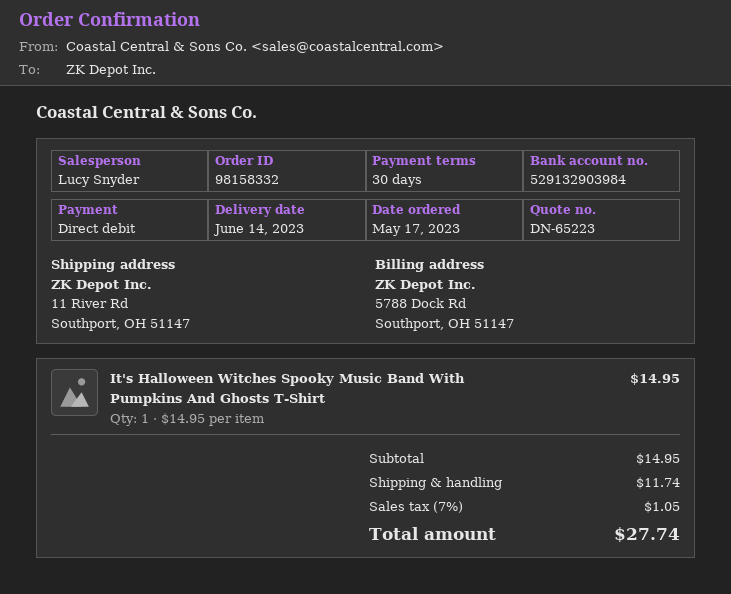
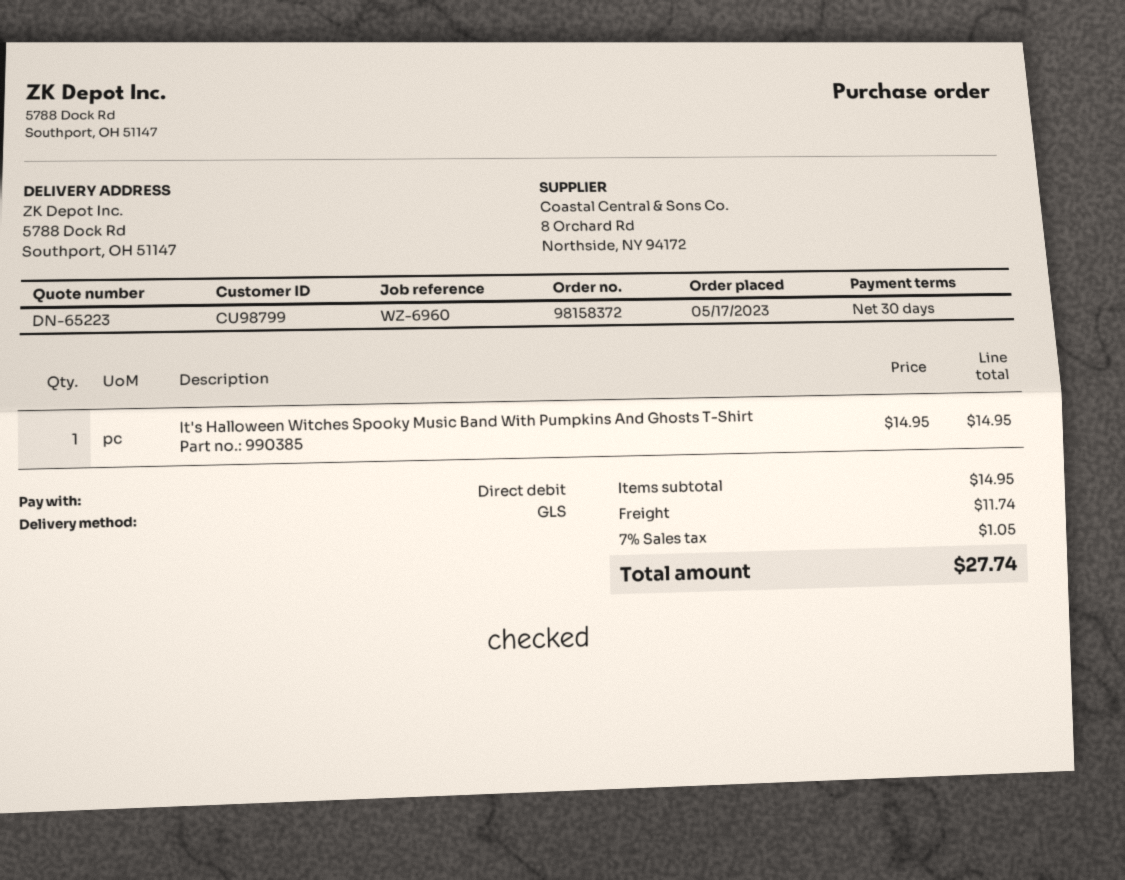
order number: 98158332 -> 98158372
ship to: 11 River Rd, Southport, OH 51147 -> 5788 Dock Rd, Southport, OH 51147

